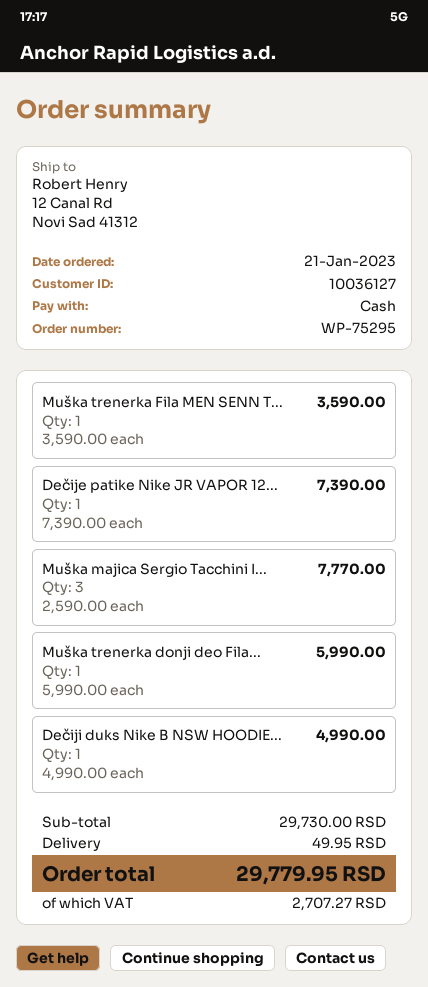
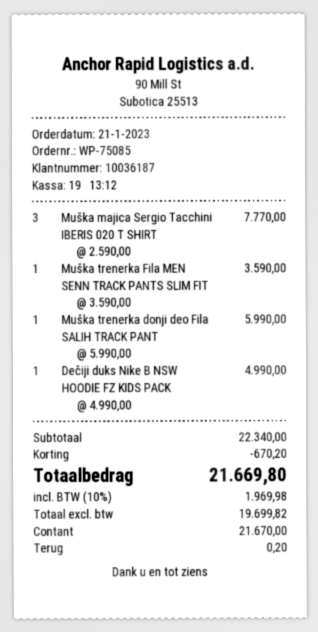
order number: WP-75295 -> WP-75085
customer number: 10036127 -> 10036187
Dečije patike Nike JR VAPOR 12...: 1 x 7390.00 = 7390.00 -> none
subtotal: 29730.00 -> 22340.00
discount: none -> 670.20
shipping: 49.95 -> none
tax: 2707.27 -> 1969.98
total: 29779.95 -> 21669.80

